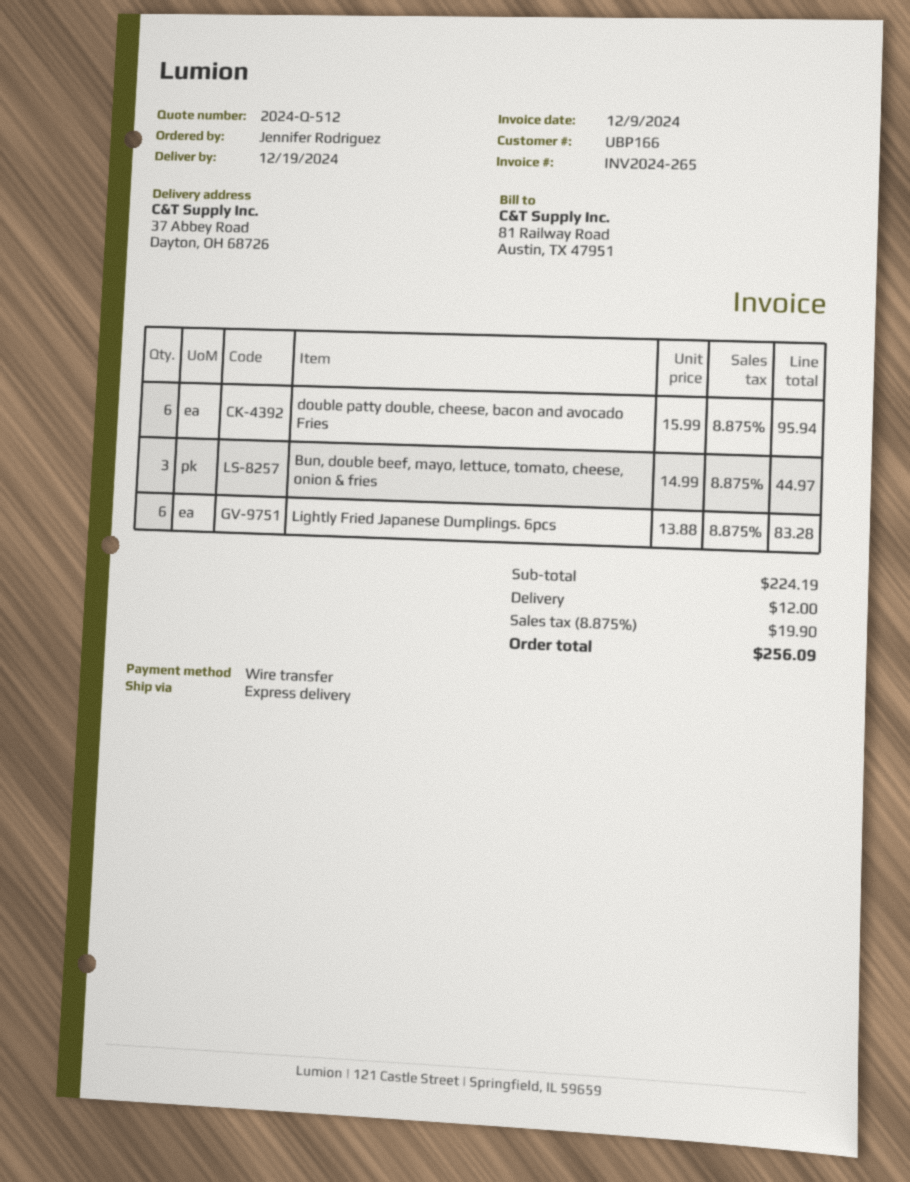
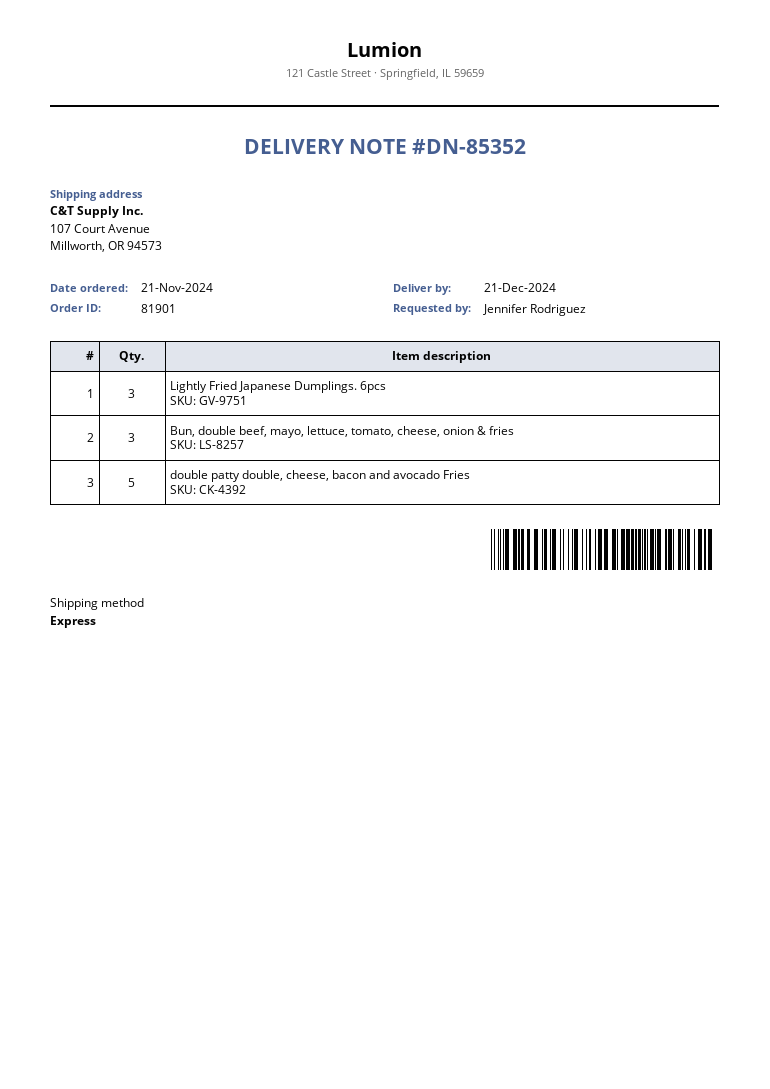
delivery date: 2024-12-19 -> 2024-12-21
ship to: 37 Abbey Road, Dayton, OH 68726 -> 107 Court Avenue, Millworth, OR 94573
double patty double, cheese, bacon and avocado Fries: 6 -> 5
Lightly Fried Japanese Dumplings. 6pcs: 6 -> 3

